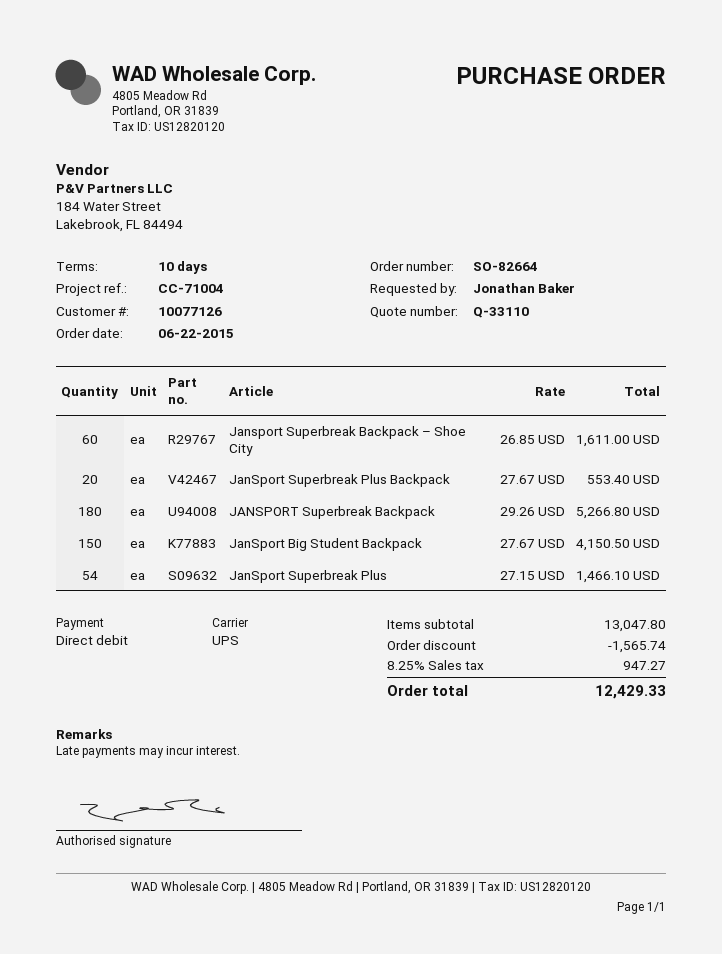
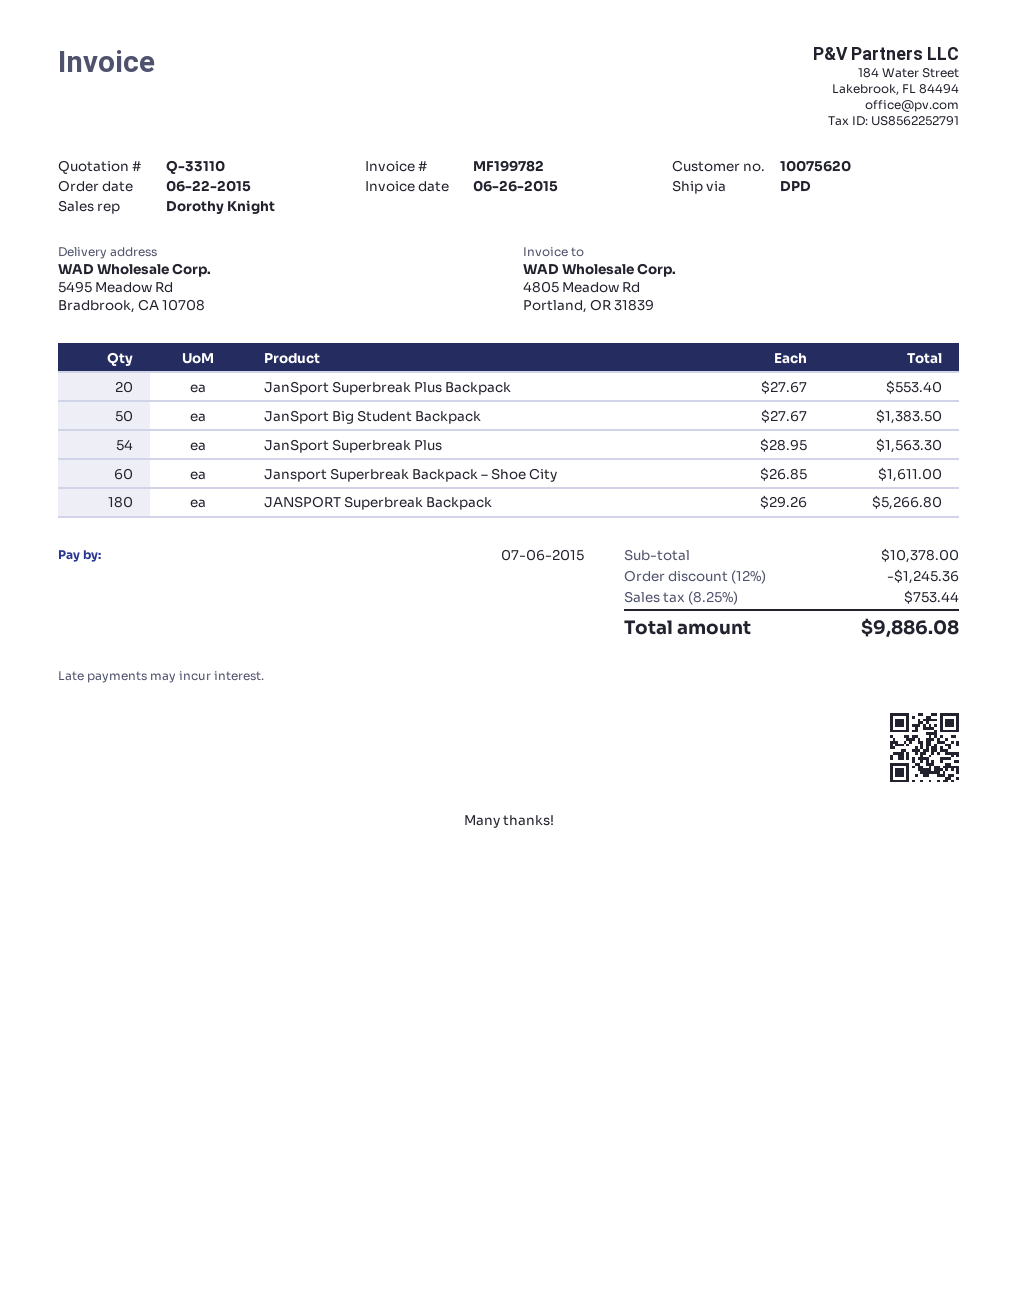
customer number: 10077126 -> 10075620
shipping method: UPS -> DPD
JanSport Big Student Backpack: 150 x 27.67 = 4150.50 -> 50 x 27.67 = 1383.50
JanSport Superbreak Plus: 54 x 27.15 = 1466.10 -> 54 x 28.95 = 1563.30
subtotal: 13047.80 -> 10378.00
discount: 1565.74 -> 1245.36
tax: 8.25% = 947.27 -> 8.25% = 753.44
total: 12429.33 -> 9886.08

